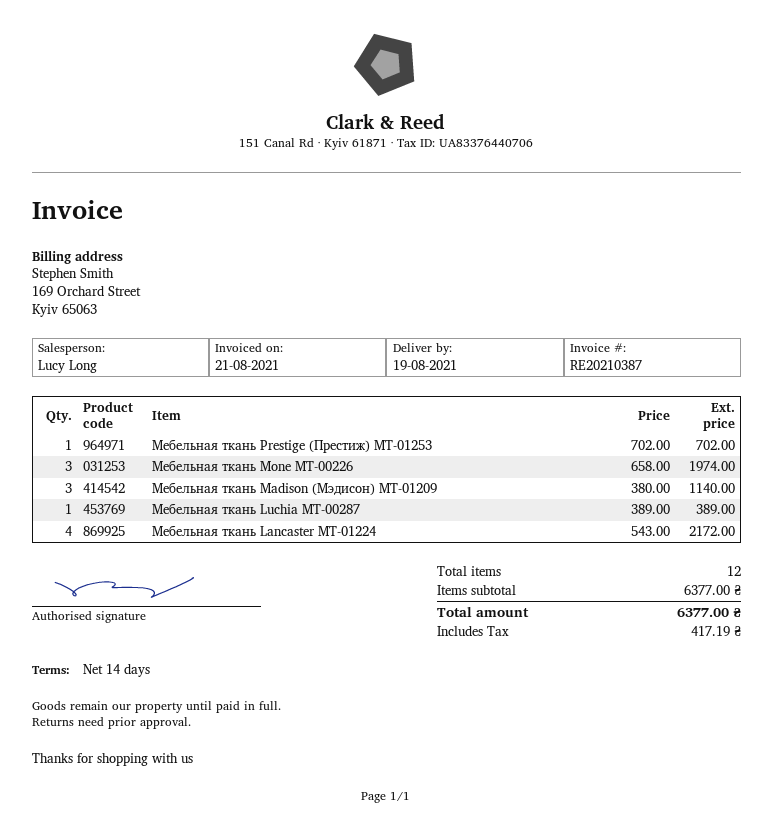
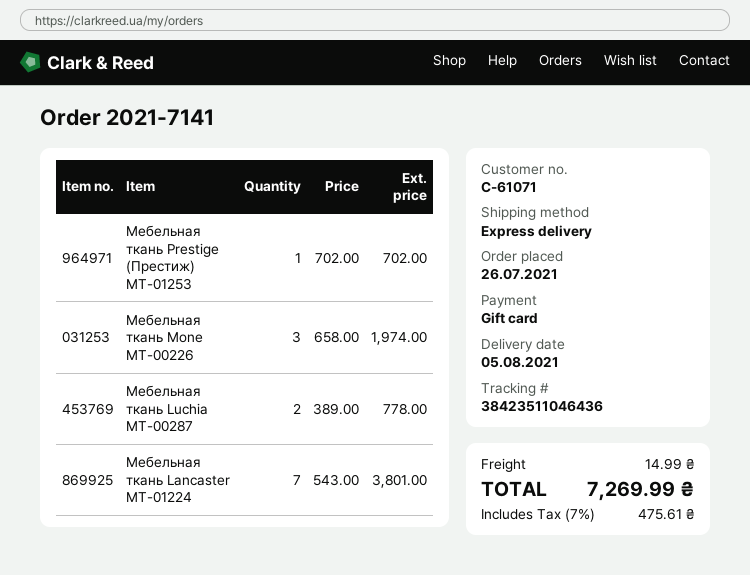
delivery date: 2021-08-19 -> 2021-08-05
Мебельная ткань Madison (Мэдисон) MT-01209: 3 x 380.00 = 1140.00 -> none
Мебельная ткань Luchia MT-00287: 1 x 389.00 = 389.00 -> 2 x 389.00 = 778.00
Мебельная ткань Lancaster MT-01224: 4 x 543.00 = 2172.00 -> 7 x 543.00 = 3801.00
shipping: none -> 14.99
tax: 417.19 -> 475.61
total: 6377.00 -> 7269.99

